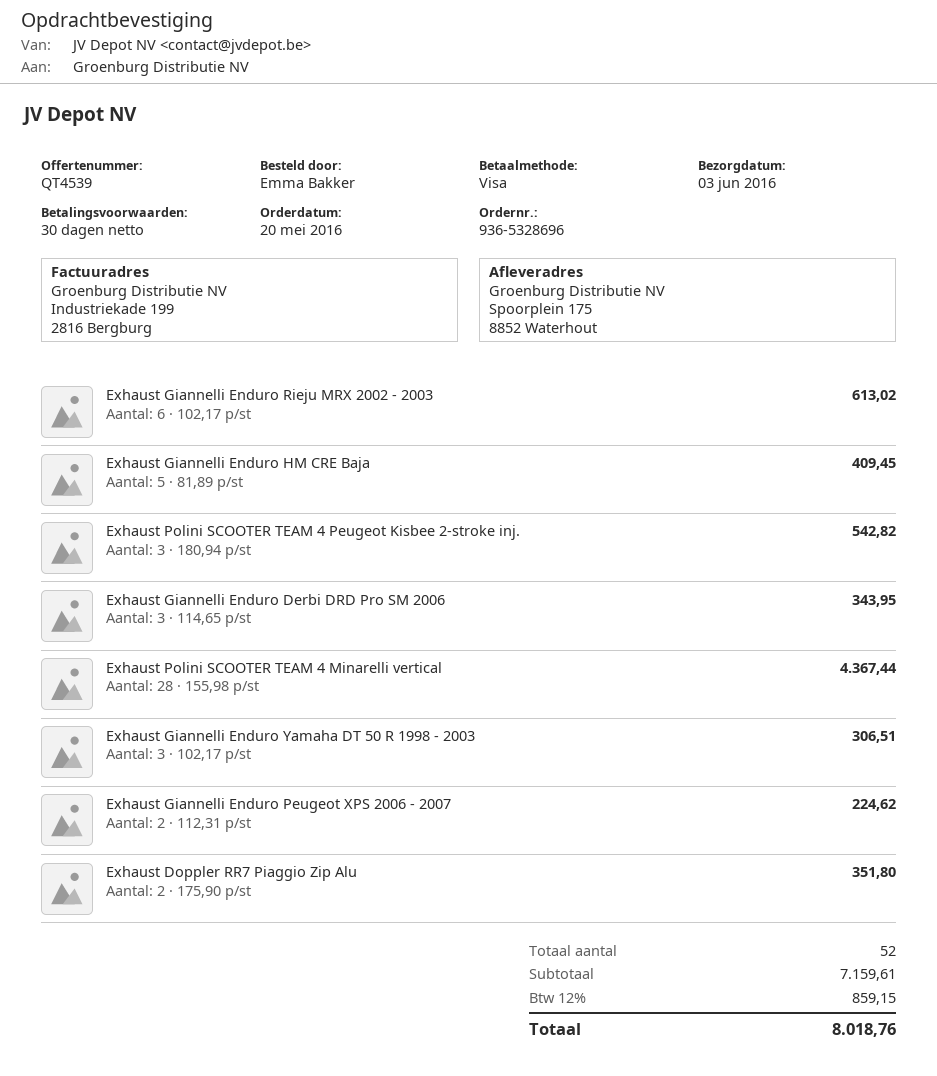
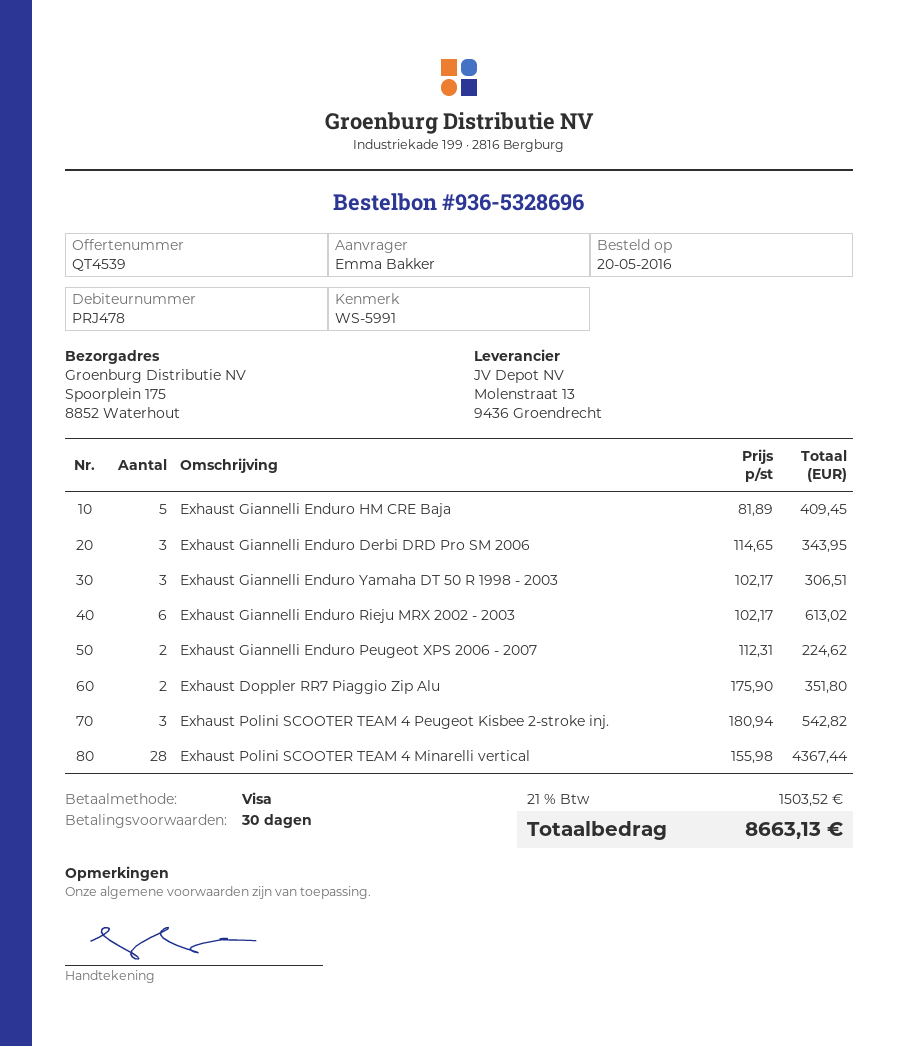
tax: 12% = 859.15 -> 21% = 1503.52
total: 8018.76 -> 8663.13

